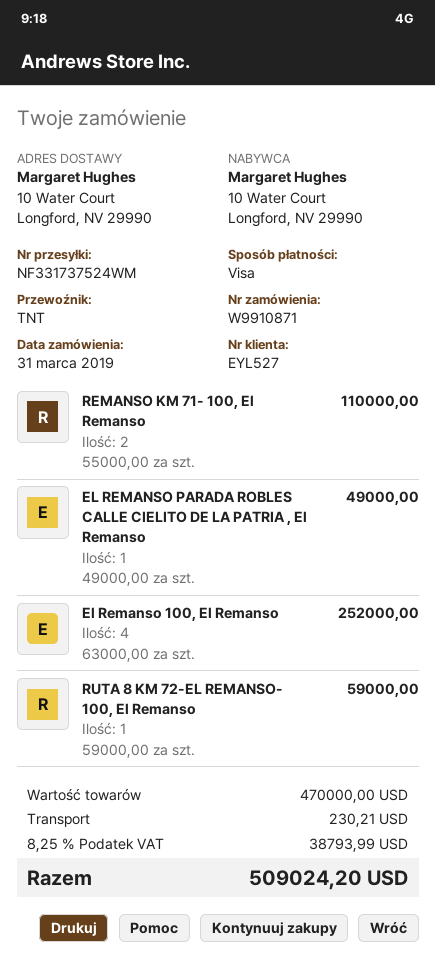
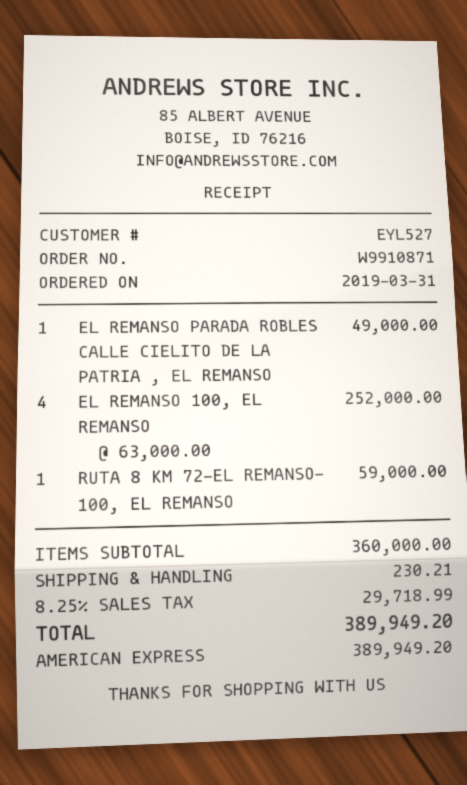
payment method: Visa -> American Express
REMANSO KM 71- 100, El Remanso: 2 x 55000.00 = 110000.00 -> none
subtotal: 470000.00 -> 360000.00
tax: 8.25% = 38793.99 -> 8.25% = 29718.99
total: 509024.20 -> 389949.20

